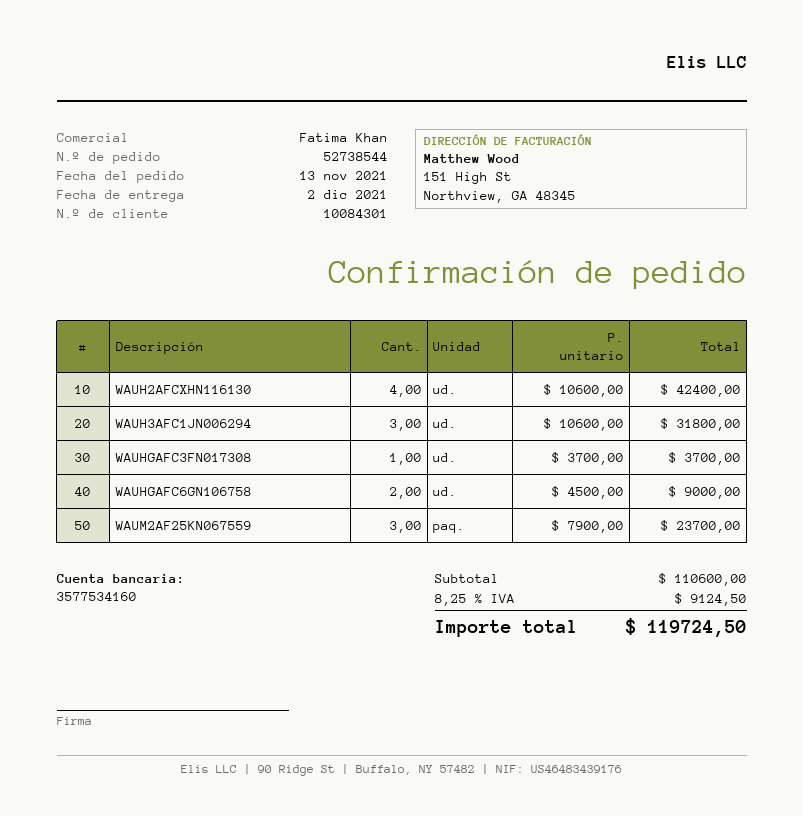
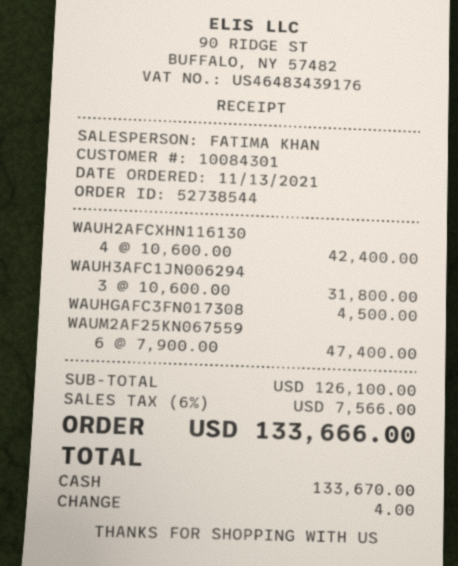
WAUHGAFC3FN017308: 1 x 3700.00 = 3700.00 -> 1 x 4500.00 = 4500.00
WAUHGAFC6GN106758: 2 x 4500.00 = 9000.00 -> none
WAUM2AF25KN067559: 3 x 7900.00 = 23700.00 -> 6 x 7900.00 = 47400.00
subtotal: 110600.00 -> 126100.00
tax: 8.25% = 9124.50 -> 6% = 7566.00
total: 119724.50 -> 133666.00

